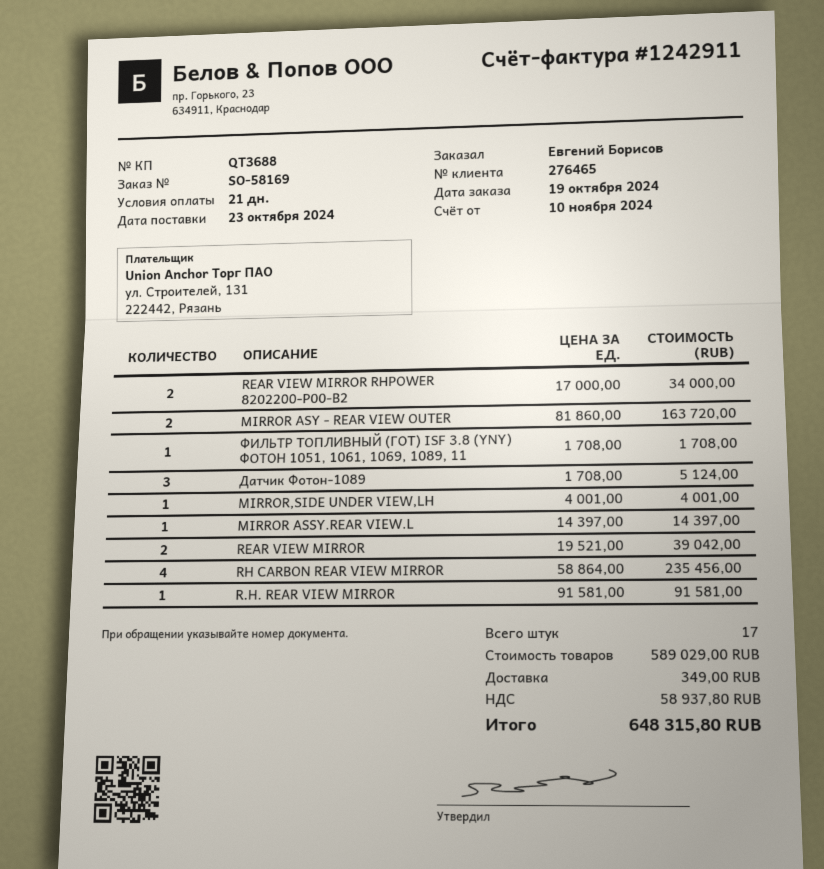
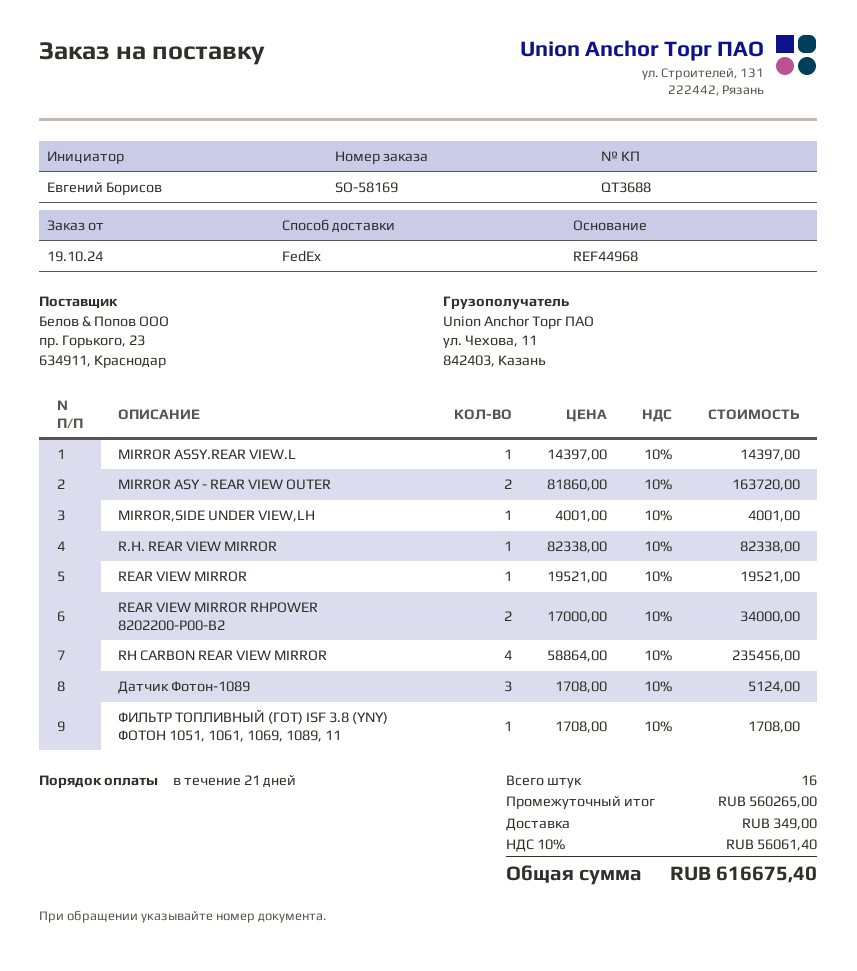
REAR VIEW MIRROR: 2 x 19521.00 = 39042.00 -> 1 x 19521.00 = 19521.00
R.H. REAR VIEW MIRROR: 1 x 91581.00 = 91581.00 -> 1 x 82338.00 = 82338.00
total quantity: 17 -> 16
subtotal: 589029.00 -> 560265.00
tax: 58937.80 -> 56061.40
total: 648315.80 -> 616675.40

